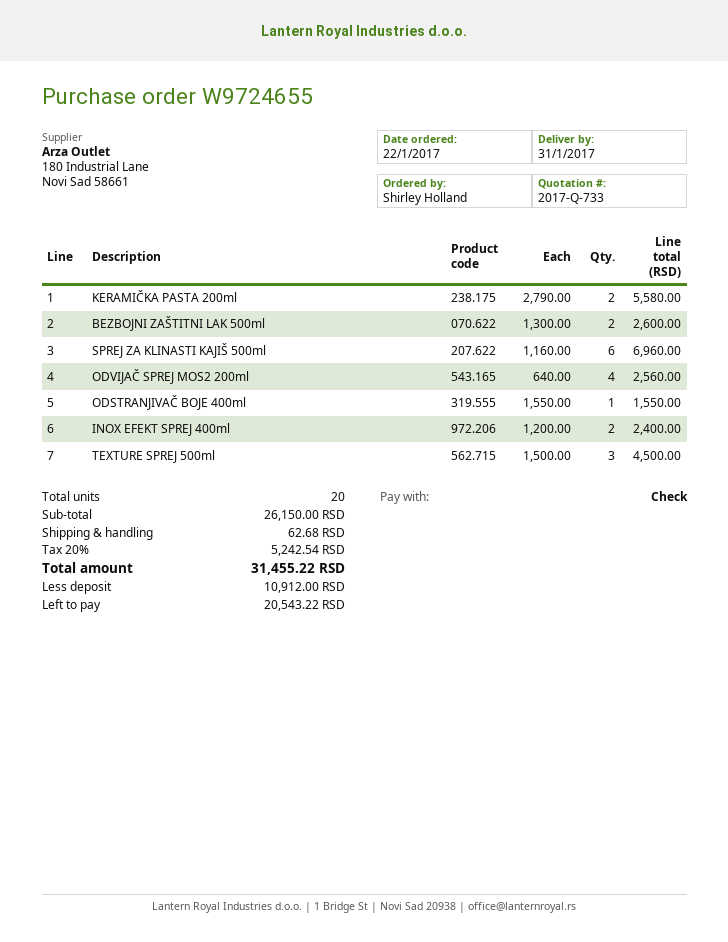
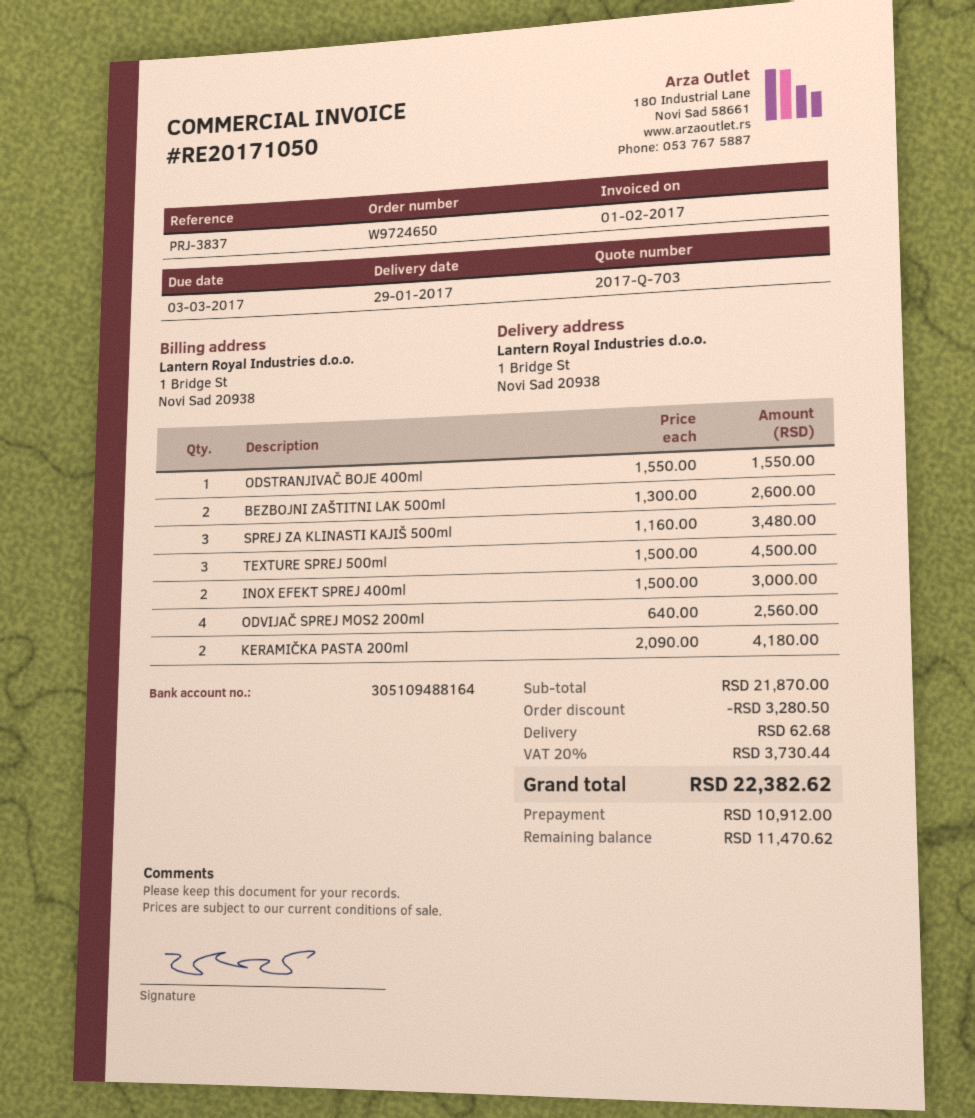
quote number: 2017-Q-733 -> 2017-Q-703
order number: W9724655 -> W9724650
delivery date: 2017-01-31 -> 2017-01-29
KERAMIČKA PASTA 200ml: 2 x 2790.00 = 5580.00 -> 2 x 2090.00 = 4180.00
SPREJ ZA KLINASTI KAJIŠ 500ml: 6 x 1160.00 = 6960.00 -> 3 x 1160.00 = 3480.00
INOX EFEKT SPREJ 400ml: 2 x 1200.00 = 2400.00 -> 2 x 1500.00 = 3000.00
subtotal: 26150.00 -> 21870.00
discount: none -> 3280.50
tax: 20% = 5242.54 -> 20% = 3730.44
total: 31455.22 -> 22382.62
balance: 20543.22 -> 11470.62

